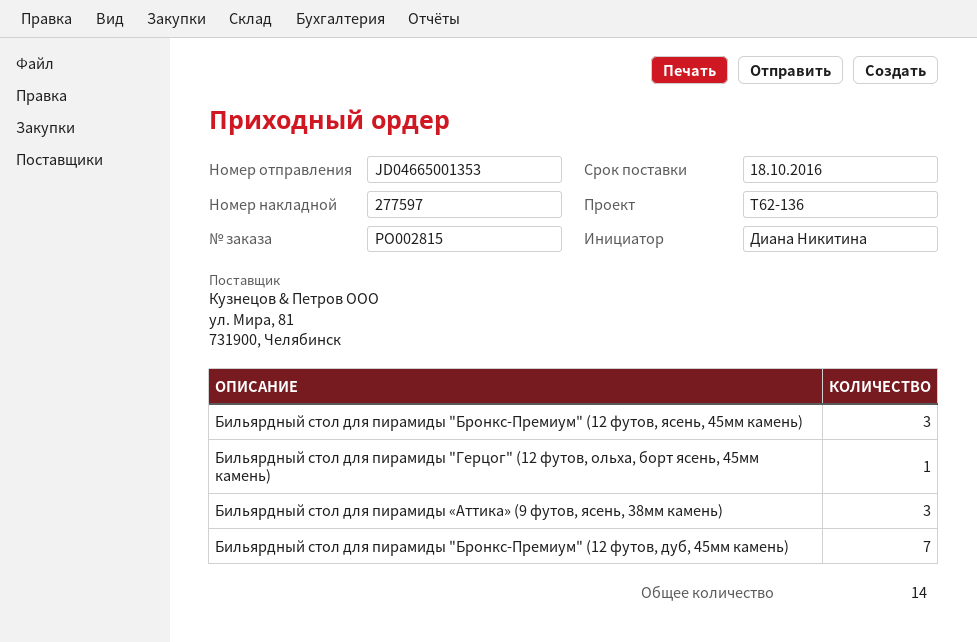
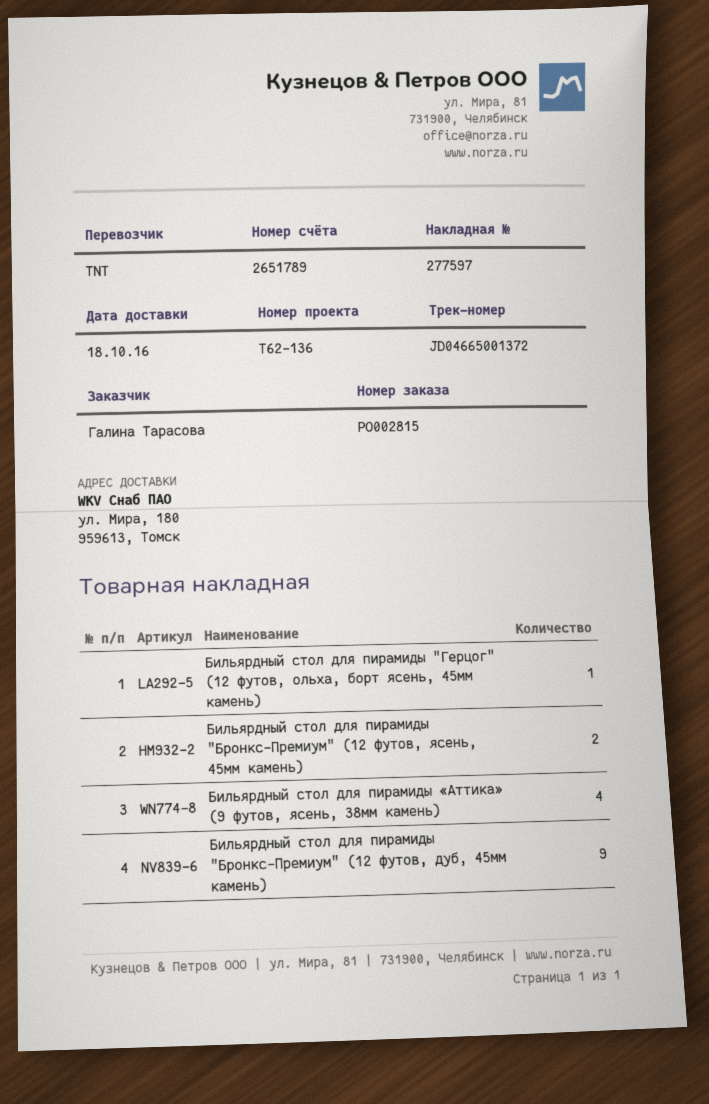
ordered by: Диана Никитина -> Галина Тарасова
tracking number: JD04665001353 -> JD04665001372
Бильярдный стол для пирамиды "Бронкс-Премиум" (12 футов, ясень, 45мм камень): 3 -> 2
Бильярдный стол для пирамиды «Аттика» (9 футов, ясень, 38мм камень): 3 -> 4
Бильярдный стол для пирамиды "Бронкс-Премиум" (12 футов, дуб, 45мм камень): 7 -> 9

